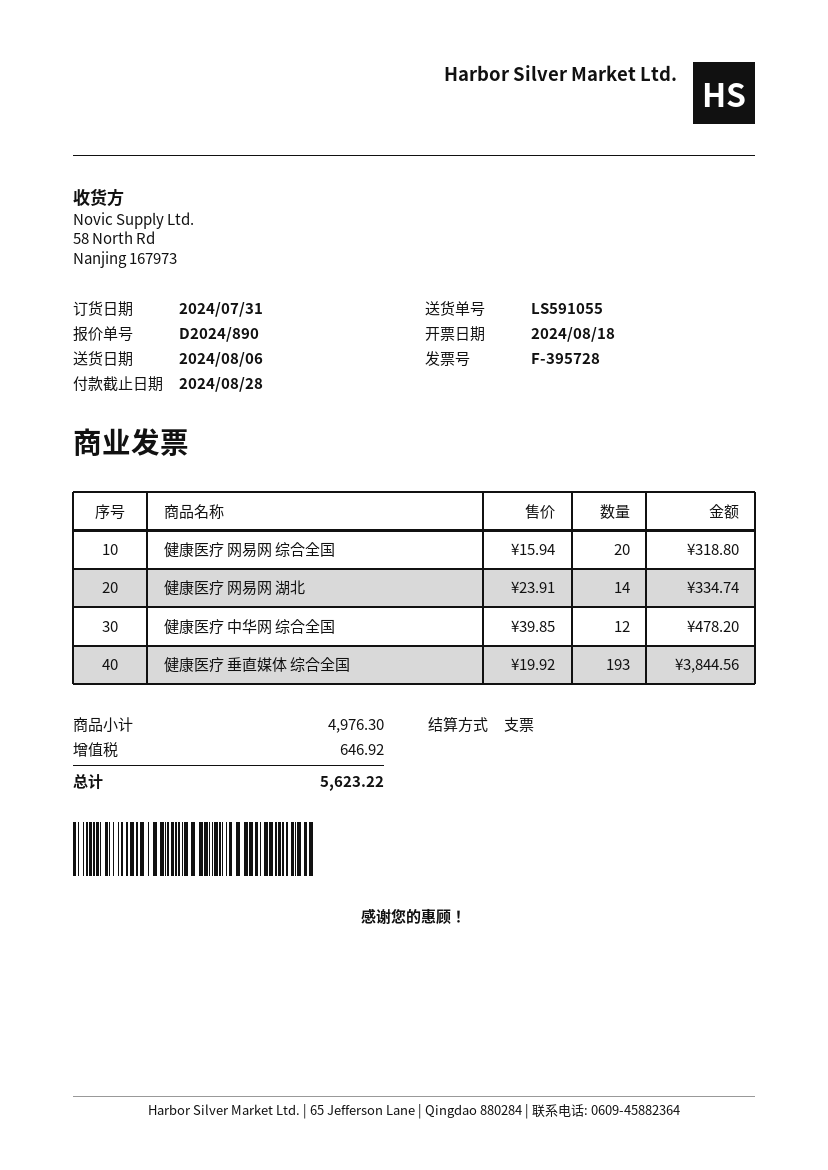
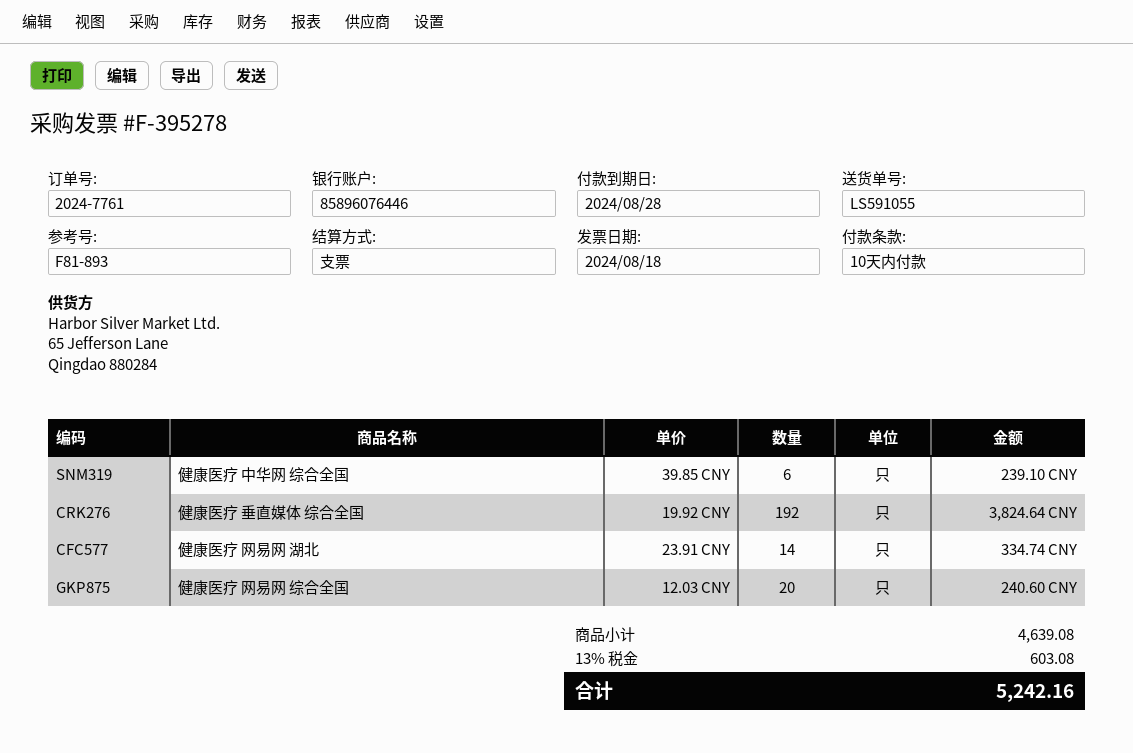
invoice number: F-395728 -> F-395278
健康医疗 网易网 综合全国: 20 x 15.94 = 318.80 -> 20 x 12.03 = 240.60
健康医疗 中华网 综合全国: 12 x 39.85 = 478.20 -> 6 x 39.85 = 239.10
健康医疗 垂直媒体 综合全国: 193 x 19.92 = 3844.56 -> 192 x 19.92 = 3824.64
subtotal: 4976.30 -> 4639.08
tax: 646.92 -> 603.08
total: 5623.22 -> 5242.16

